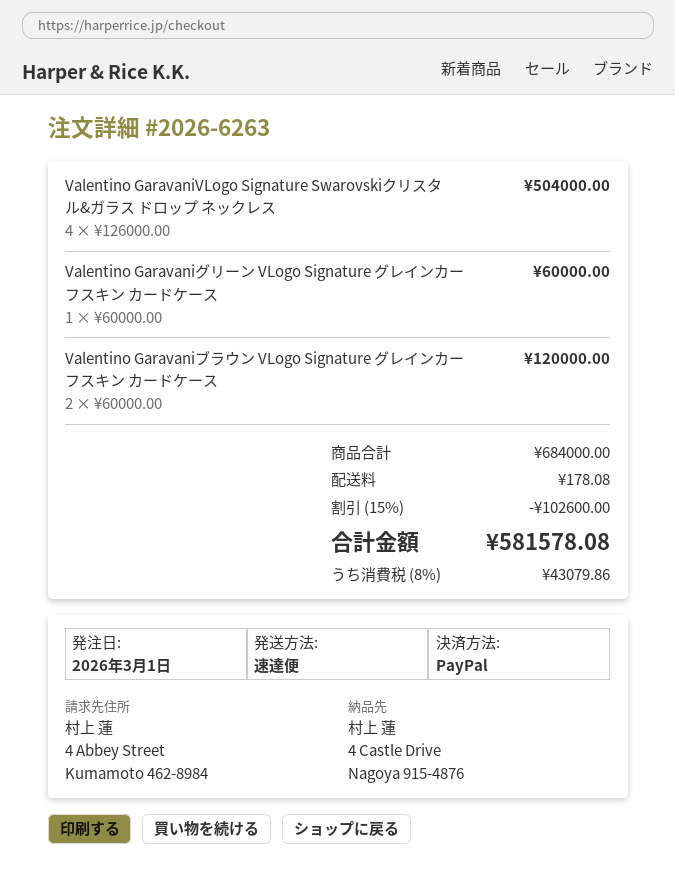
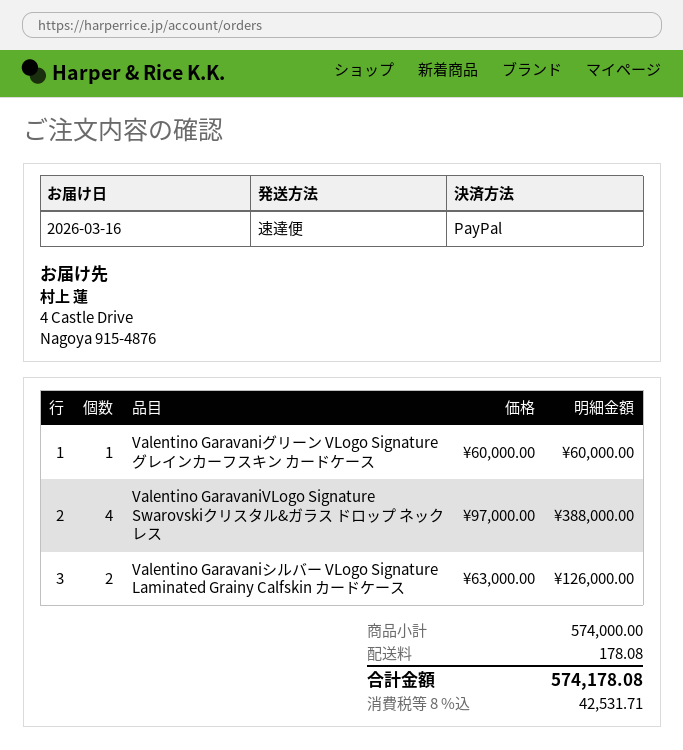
Valentino GaravaniVLogo Signature Swarovskiクリスタル&ガラス ドロップ ネックレス: 4 x 126000.00 = 504000.00 -> 4 x 97000.00 = 388000.00
Valentino Garavaniブラウン VLogo Signature グレインカーフスキン カードケース: 2 x 60000.00 = 120000.00 -> none
Valentino Garavaniシルバー VLogo Signature Laminated Grainy Calfskin カードケース: none -> 2 x 63000.00 = 126000.00
subtotal: 684000.00 -> 574000.00
discount: 15% = 102600.00 -> none
tax: 8% = 43079.86 -> 8% = 42531.71
total: 581578.08 -> 574178.08

